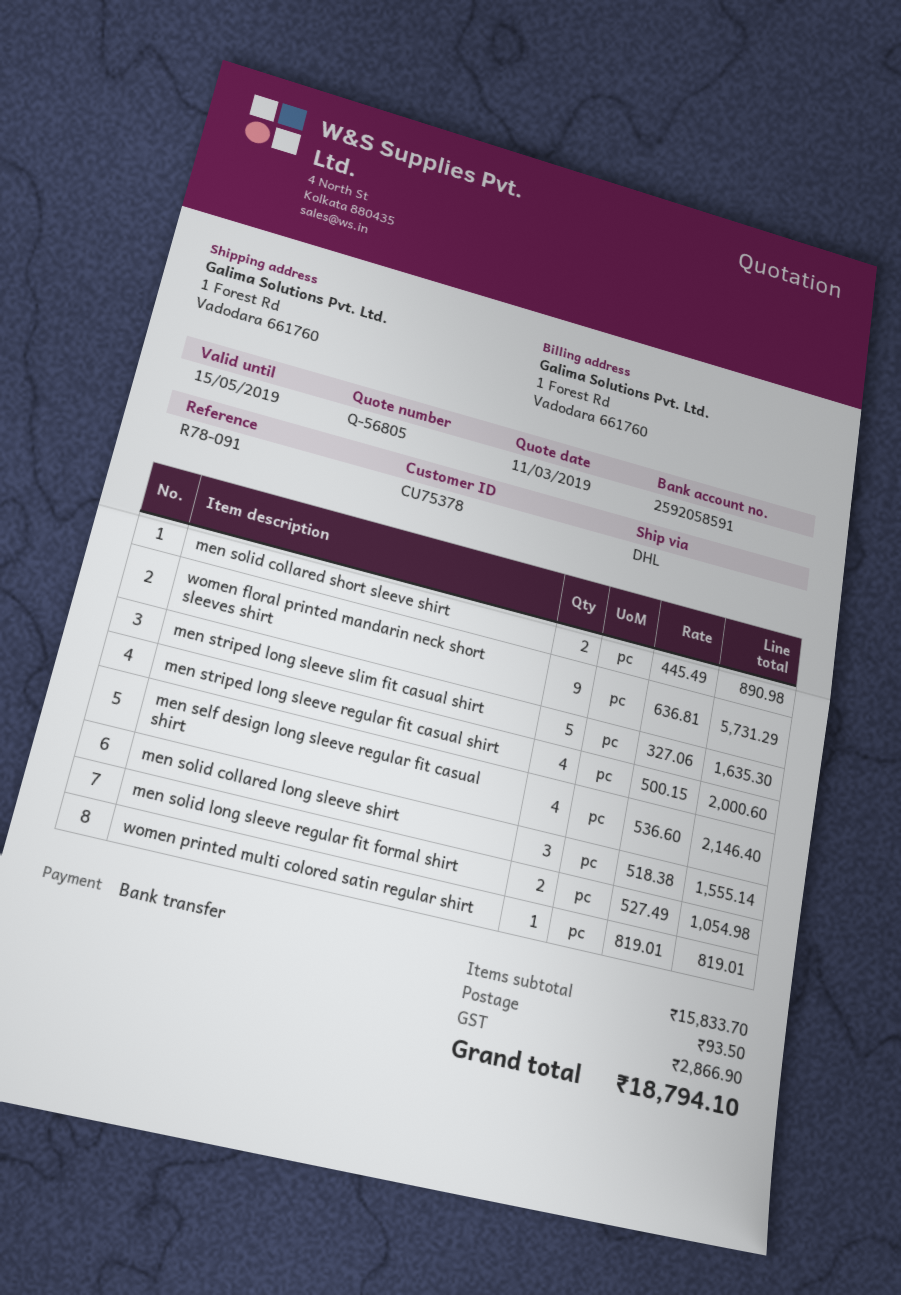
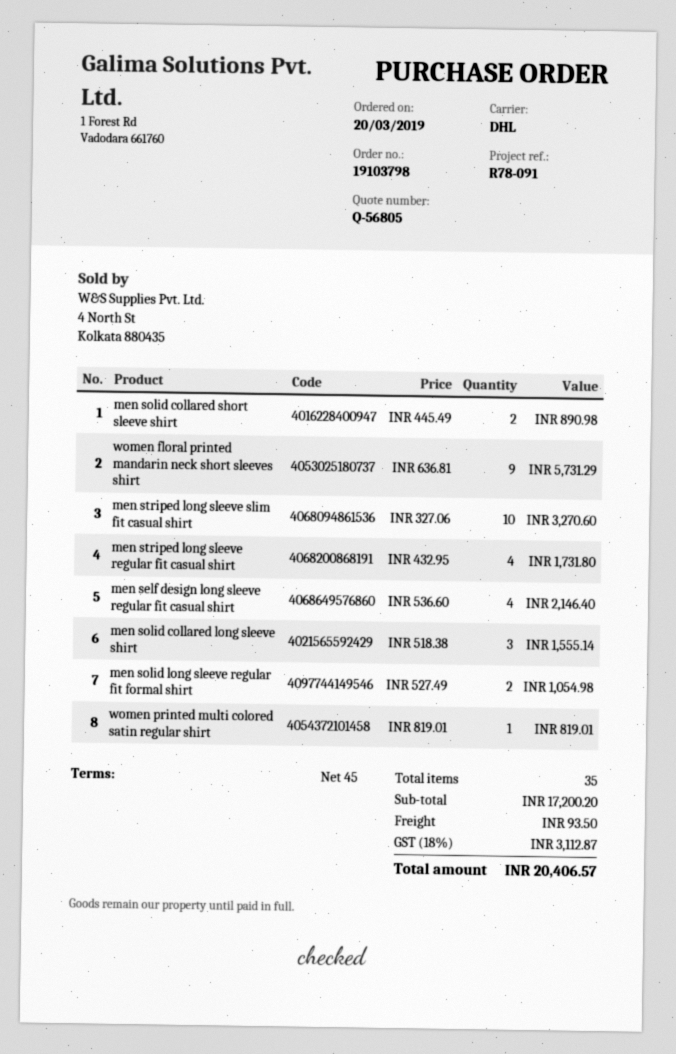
men striped long sleeve slim fit casual shirt: 5 x 327.06 = 1635.30 -> 10 x 327.06 = 3270.60
men striped long sleeve regular fit casual shirt: 4 x 500.15 = 2000.60 -> 4 x 432.95 = 1731.80
subtotal: 15833.70 -> 17200.20
tax: 2866.90 -> 3112.87
total: 18794.10 -> 20406.57

